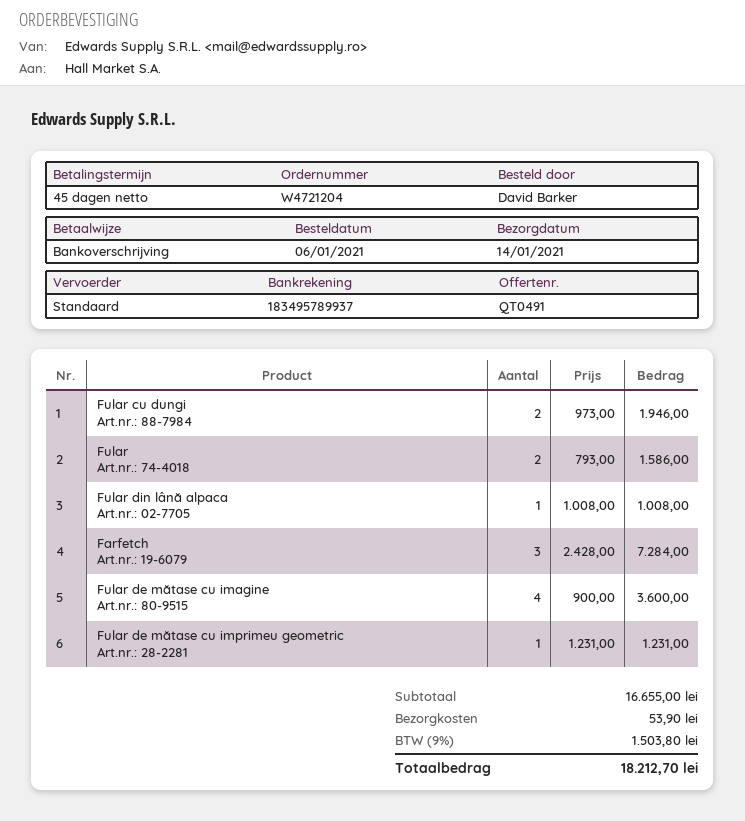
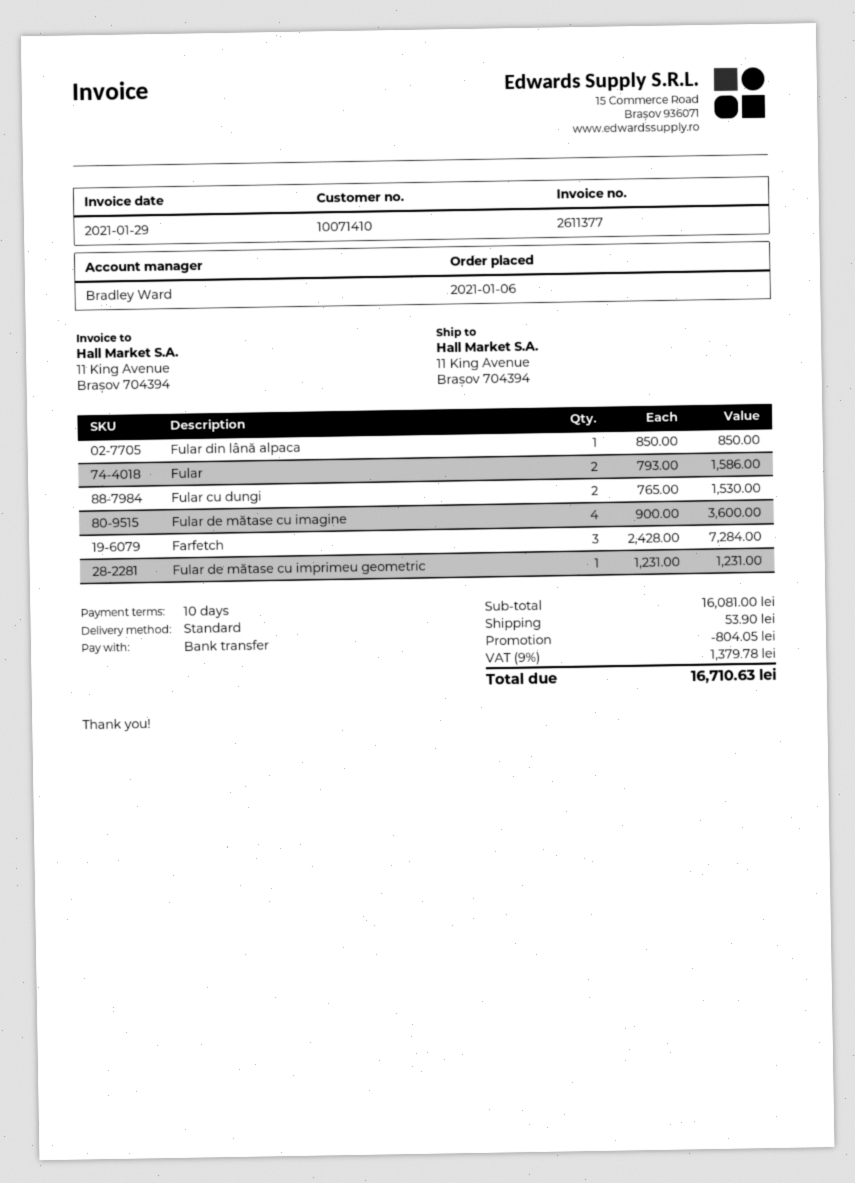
payment terms: 45 days -> 10 days
Fular cu dungi: 2 x 973.00 = 1946.00 -> 2 x 765.00 = 1530.00
Fular din lână alpaca: 1 x 1008.00 = 1008.00 -> 1 x 850.00 = 850.00
subtotal: 16655.00 -> 16081.00
discount: none -> 804.05
tax: 9% = 1503.80 -> 9% = 1379.78
total: 18212.70 -> 16710.63

